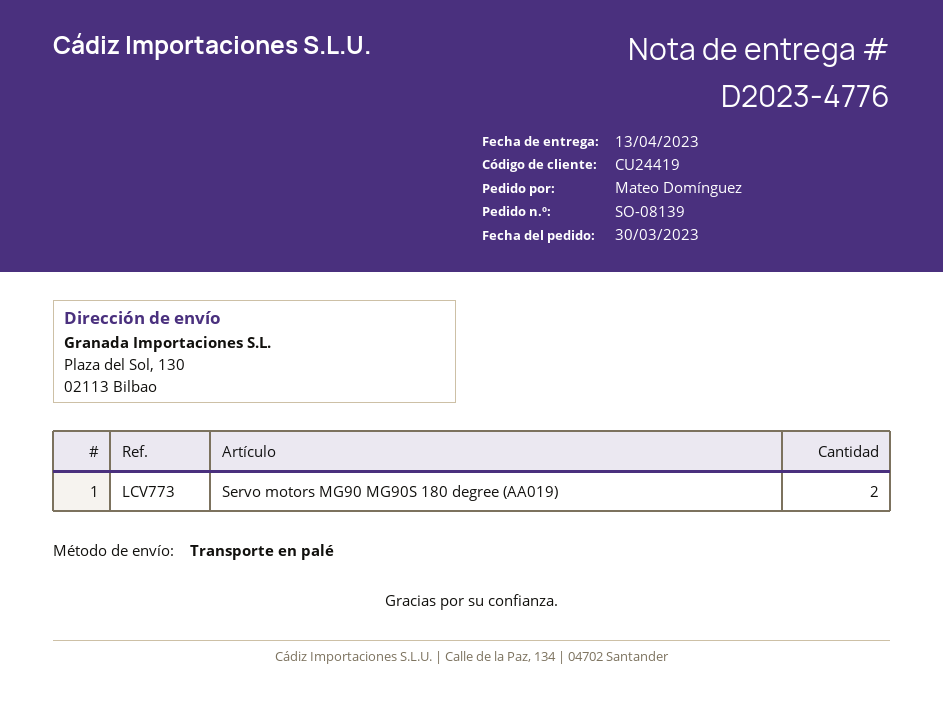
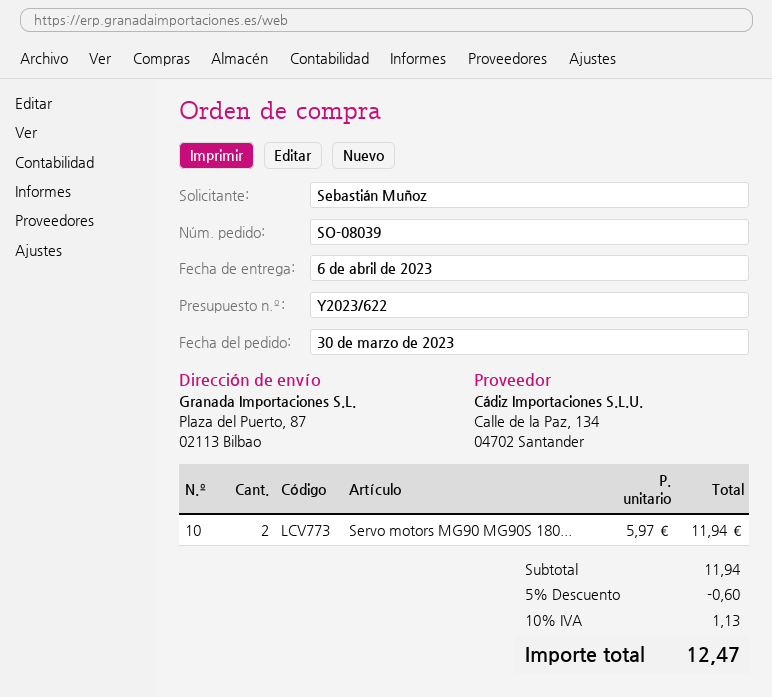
order number: SO-08139 -> SO-08039
delivery date: 2023-04-13 -> 2023-04-06
ordered by: Mateo Domínguez -> Sebastián Muñoz
ship to: Plaza del Sol, 130, 02113 Bilbao -> Plaza del Puerto, 87, 02113 Bilbao

